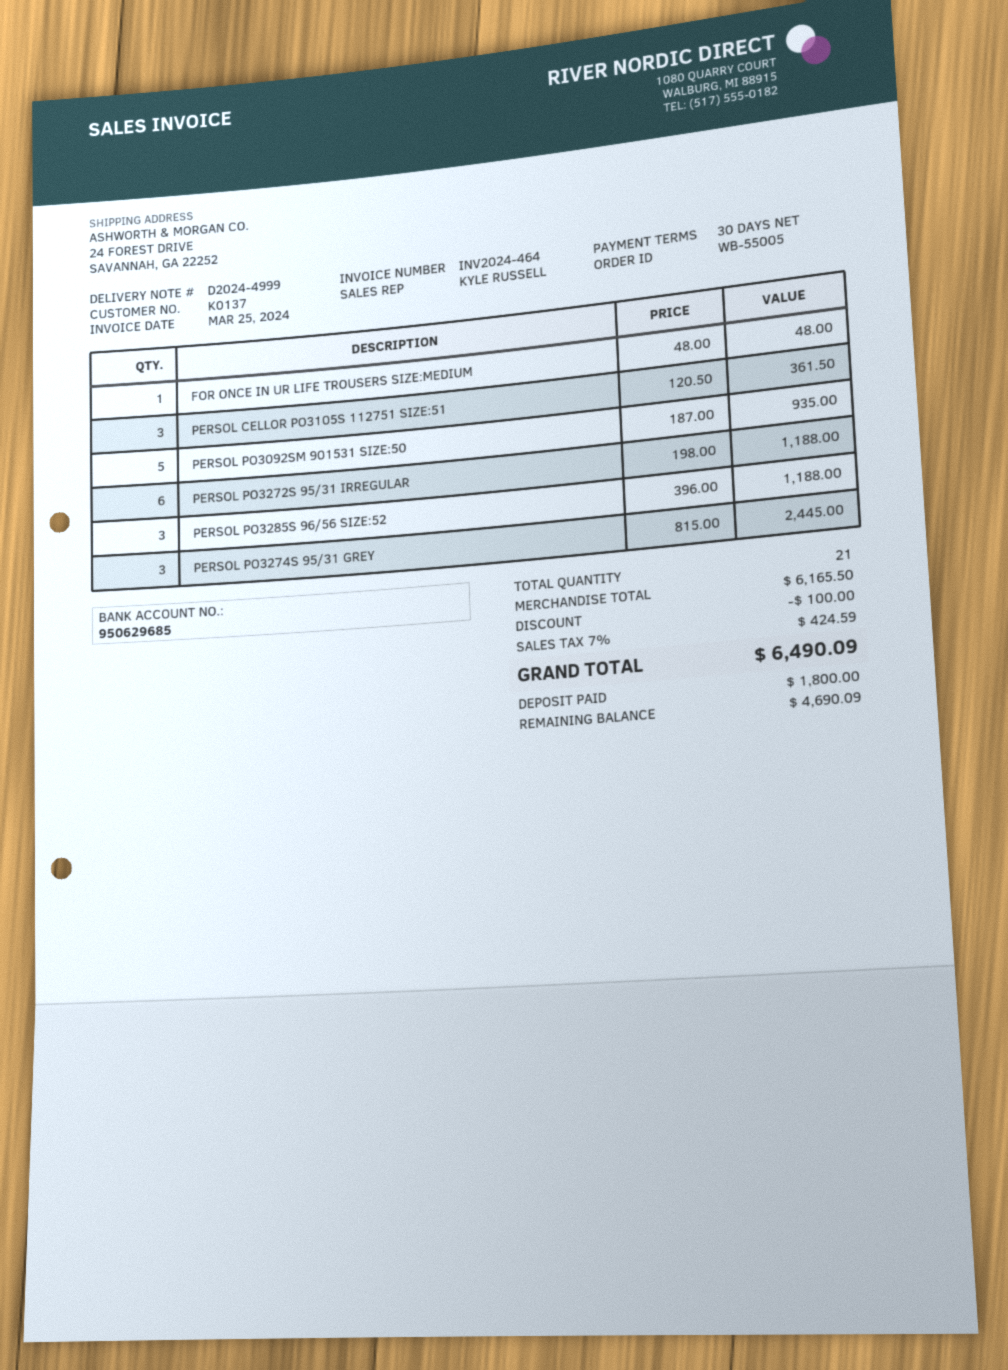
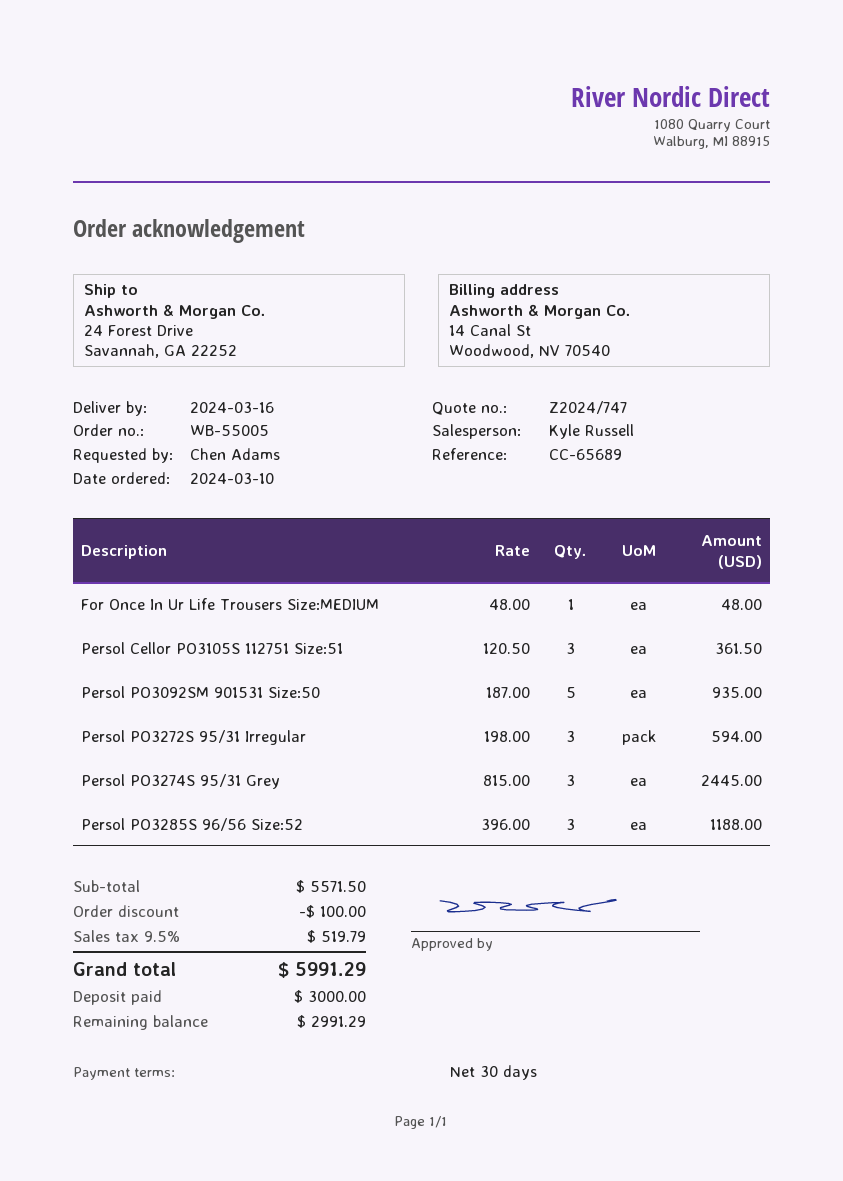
PERSOL PO3272S 95/31 IRREGULAR: 6 x 198.00 = 1188.00 -> 3 x 198.00 = 594.00
subtotal: 6165.50 -> 5571.50
tax: 7% = 424.59 -> 9.5% = 519.79
total: 6490.09 -> 5991.29
deposit: 1800.00 -> 3000.00
balance: 4690.09 -> 2991.29

